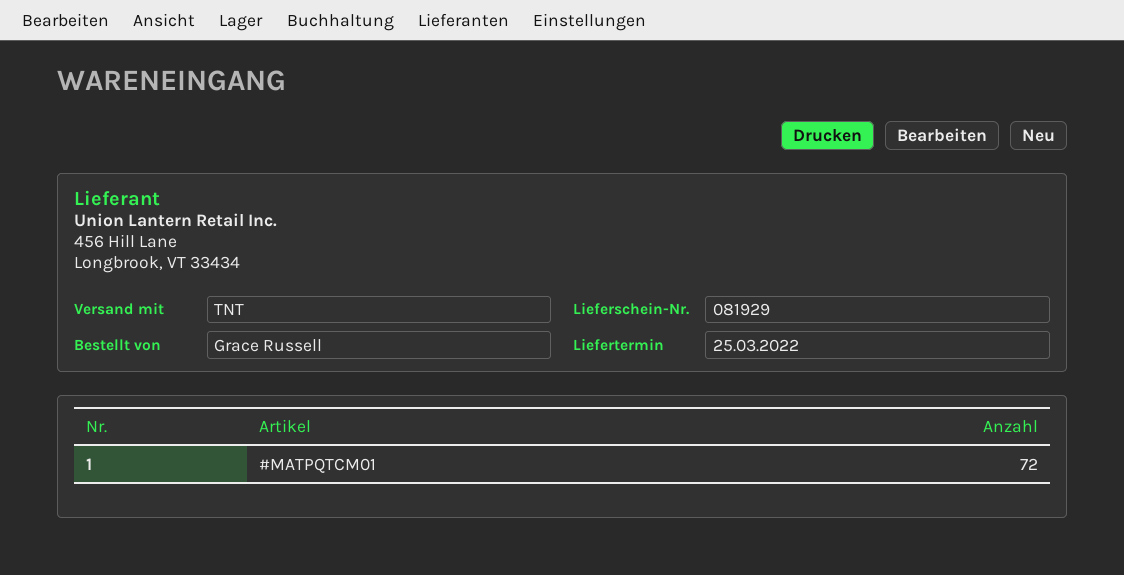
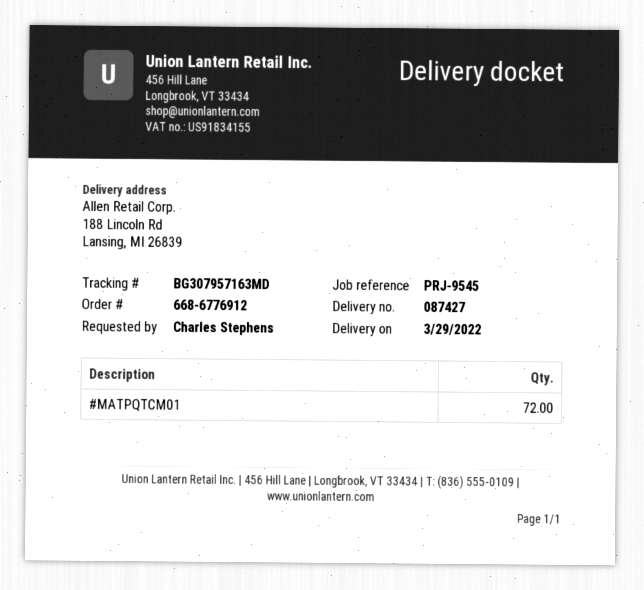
delivery note number: 081929 -> 087427
delivery date: 2022-03-25 -> 2022-03-29
ordered by: Grace Russell -> Charles Stephens

